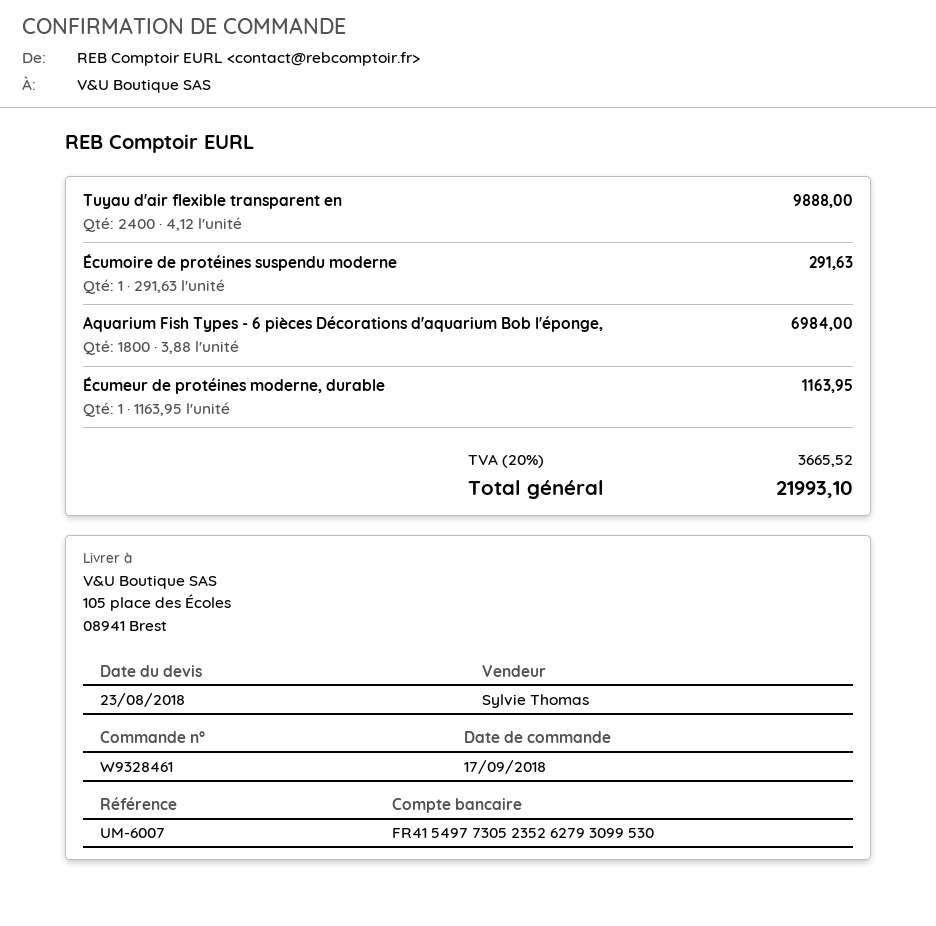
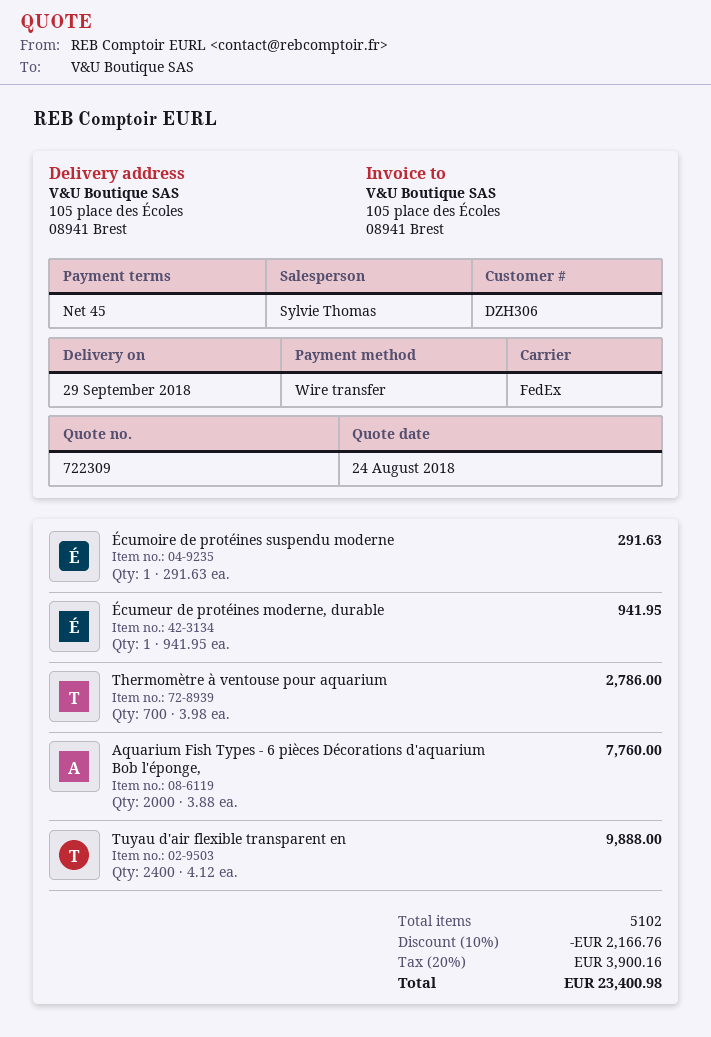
quote date: 2018-08-23 -> 2018-08-24
Aquarium Fish Types - 6 pièces Décorations d'aquarium Bob l'éponge,: 1800 x 3.88 = 6984.00 -> 2000 x 3.88 = 7760.00
Écumeur de protéines moderne, durable: 1 x 1163.95 = 1163.95 -> 1 x 941.95 = 941.95
Thermomètre à ventouse pour aquarium: none -> 700 x 3.98 = 2786.00
discount: none -> 10% = 2166.76
tax: 20% = 3665.52 -> 20% = 3900.16
total: 21993.10 -> 23400.98

